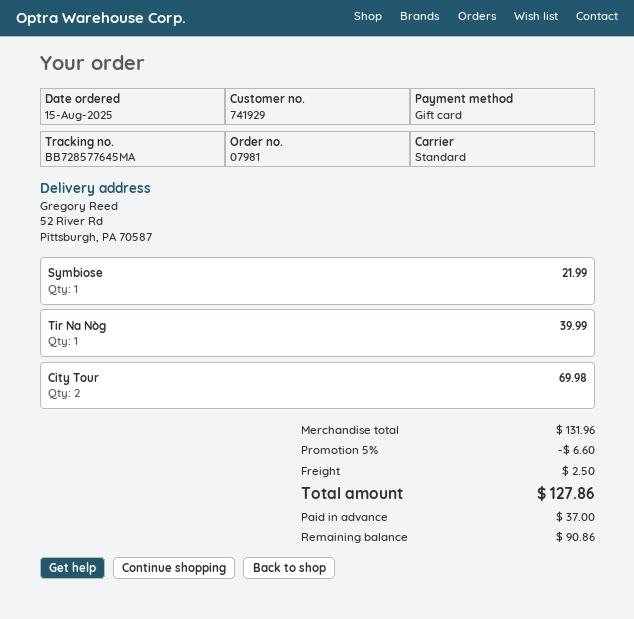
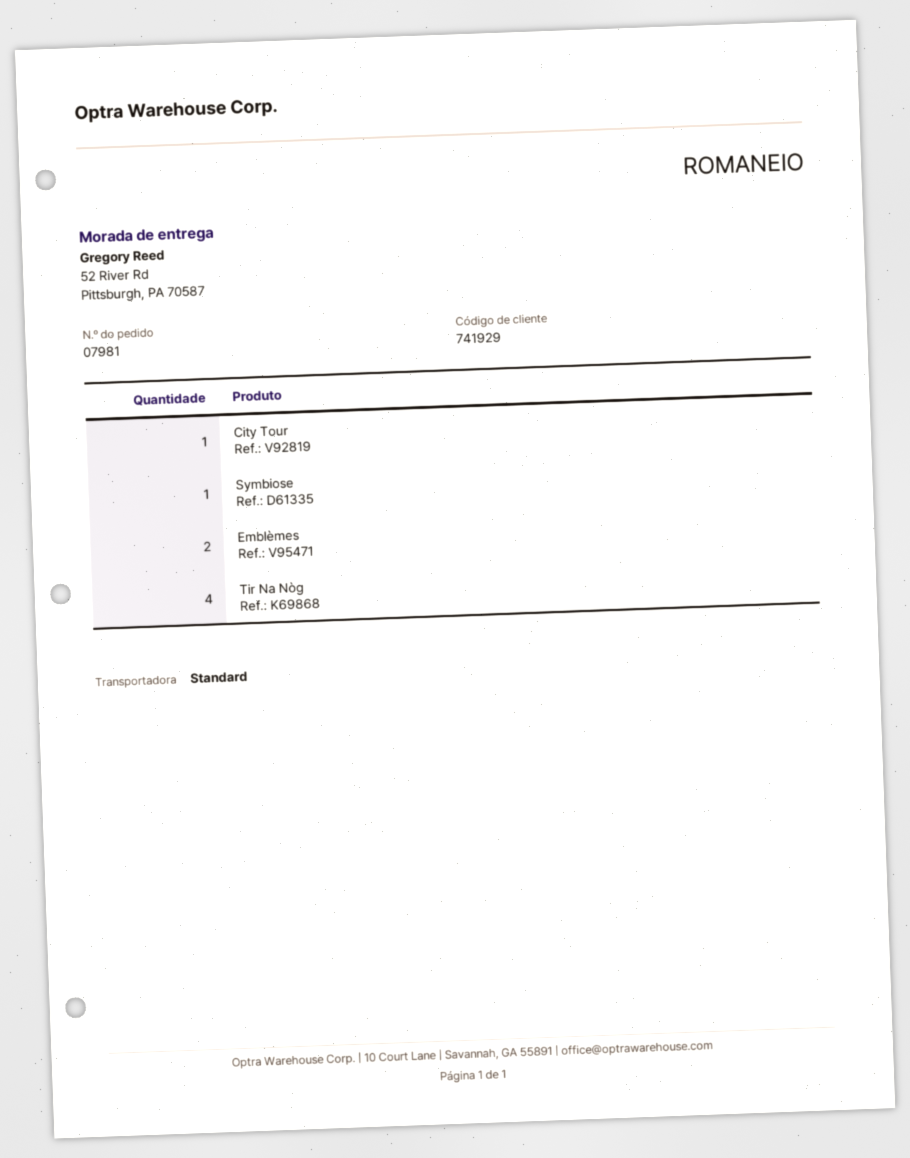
Tir Na Nòg: 1 -> 4
City Tour: 2 -> 1
Emblèmes: none -> 2

